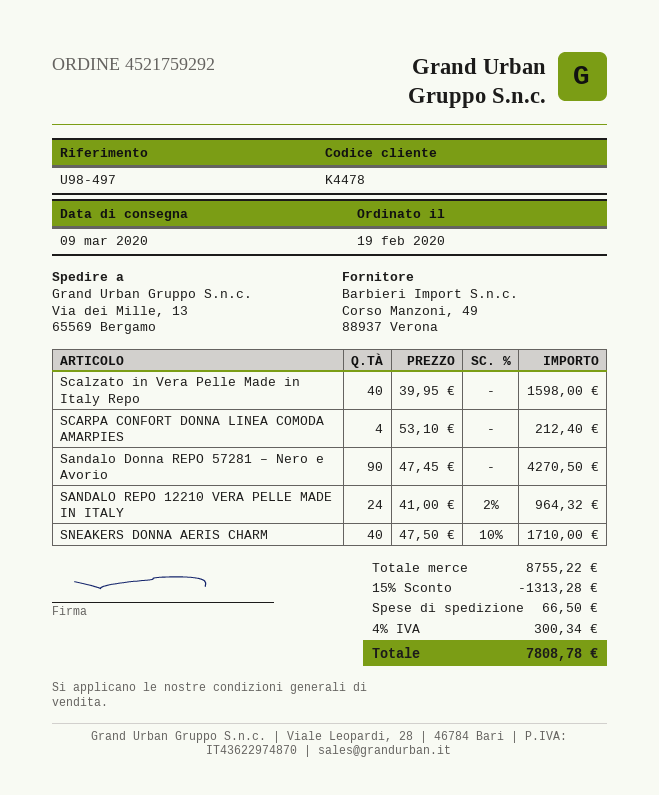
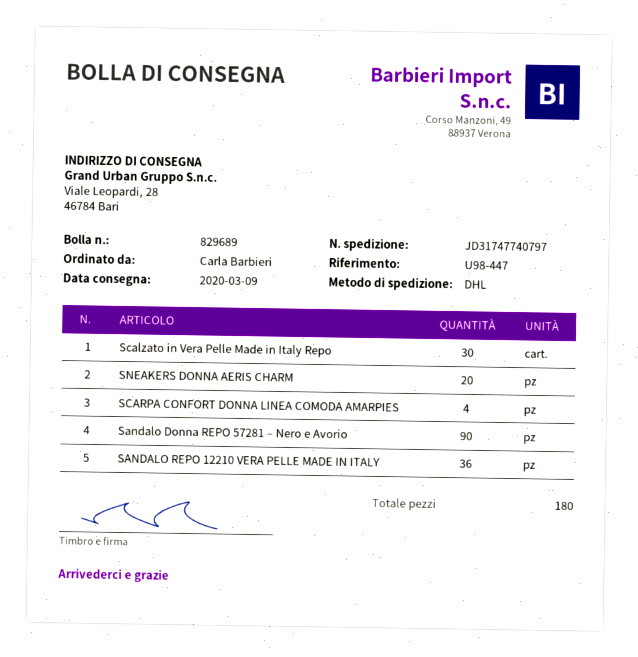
reference: U98-497 -> U98-447
ship to: Via dei Mille, 13, 65569 Bergamo -> Viale Leopardi, 28, 46784 Bari
Scalzato in Vera Pelle Made in Italy Repo: 40 -> 30
SANDALO REPO 12210 VERA PELLE MADE IN ITALY: 24 -> 36
SNEAKERS DONNA AERIS CHARM: 40 -> 20

